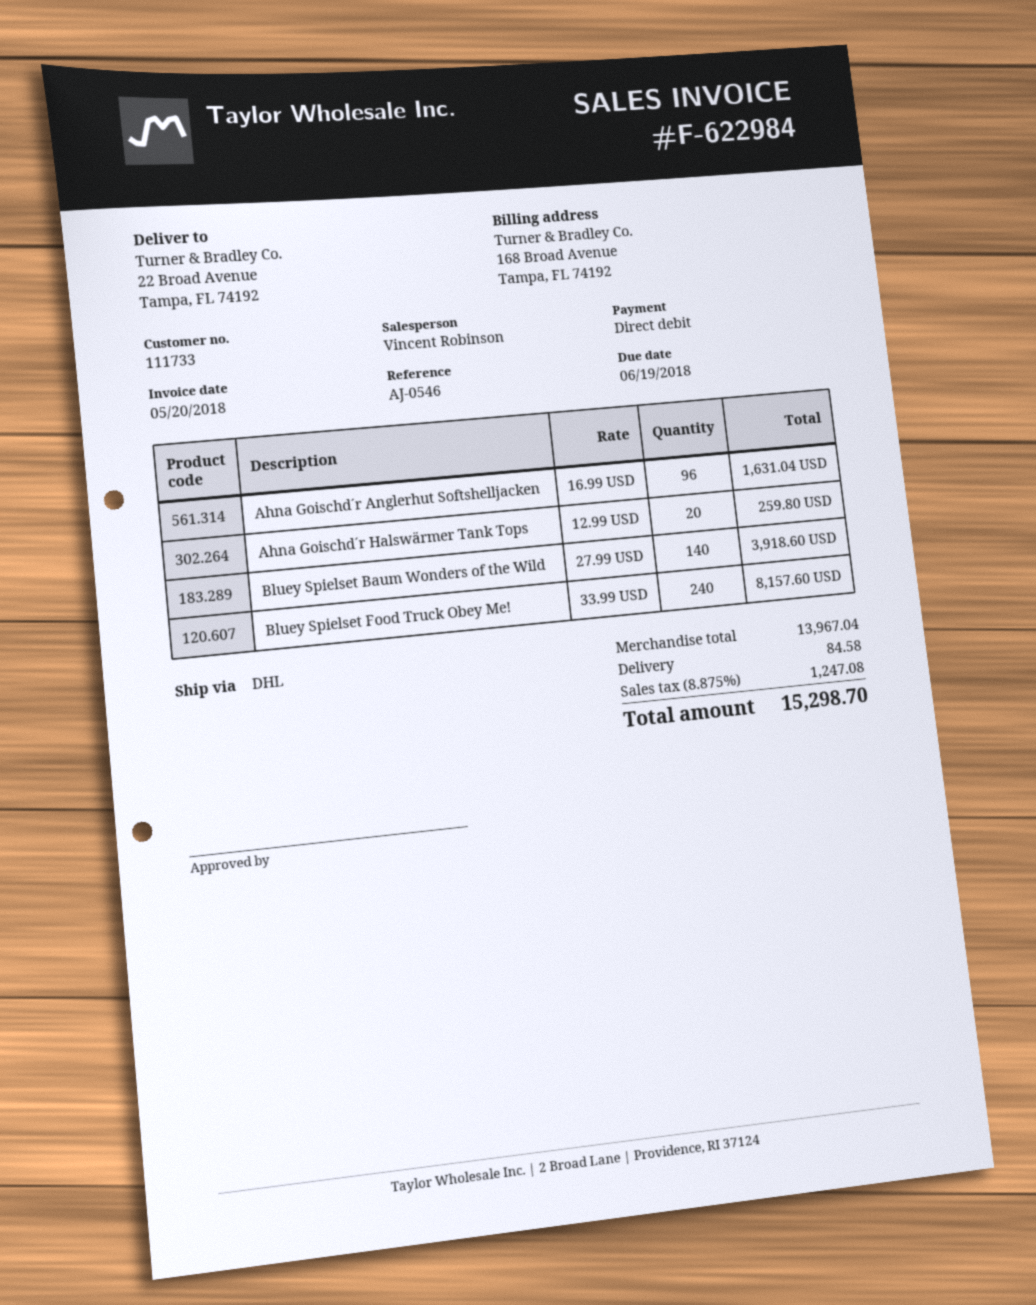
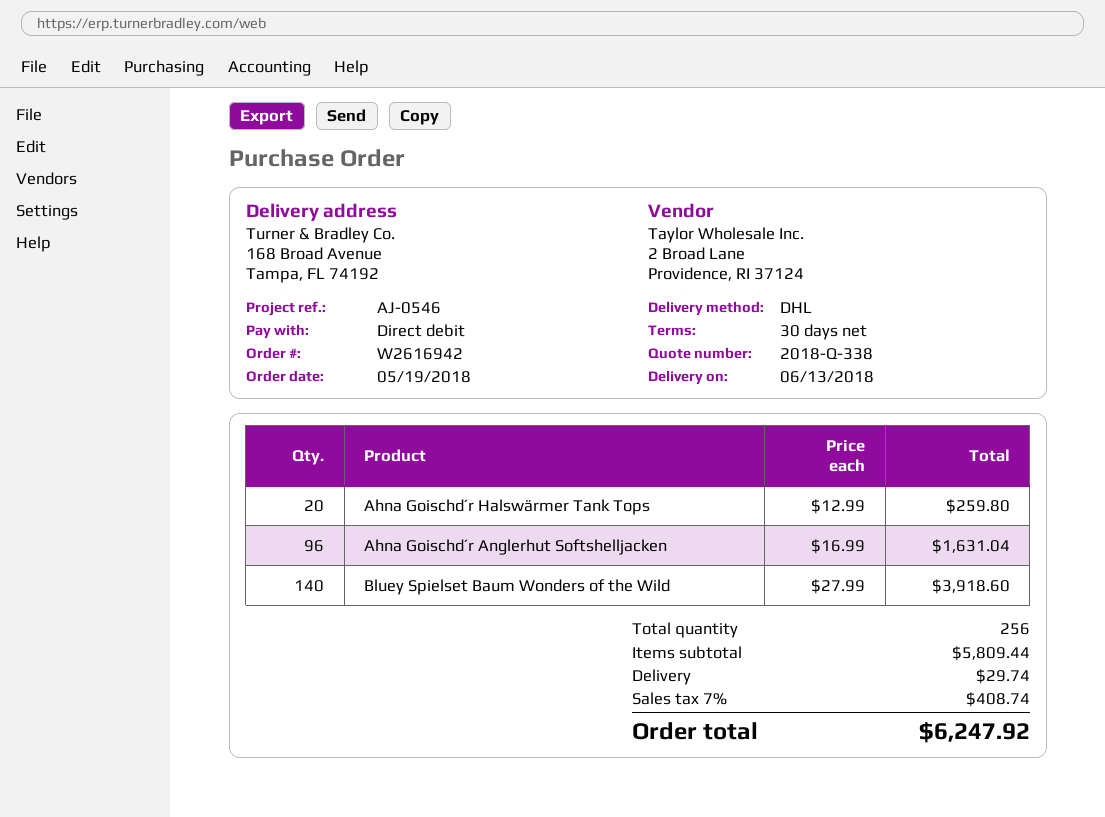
ship to: 22 Broad Avenue, Tampa, FL 74192 -> 168 Broad Avenue, Tampa, FL 74192
Bluey Spielset Food Truck Obey Me!: 240 x 33.99 = 8157.60 -> none
subtotal: 13967.04 -> 5809.44
shipping: 84.58 -> 29.74
tax: 8.875% = 1247.08 -> 7% = 408.74
total: 15298.70 -> 6247.92

